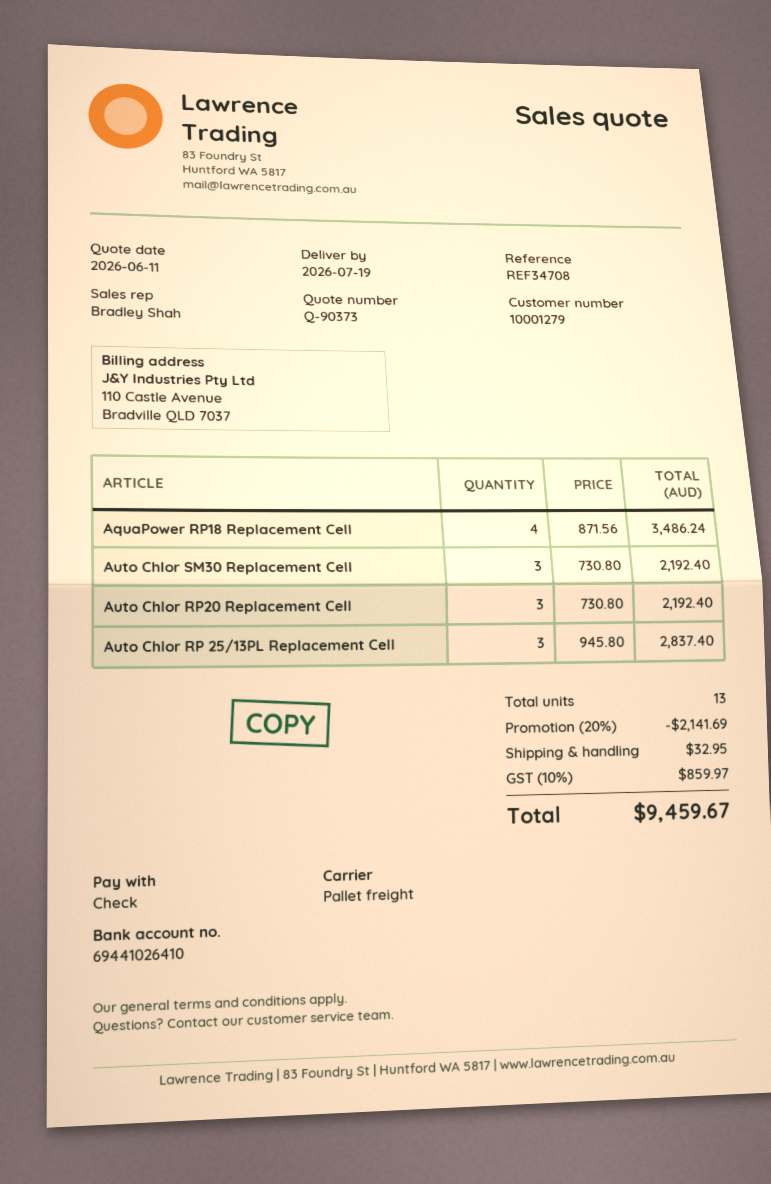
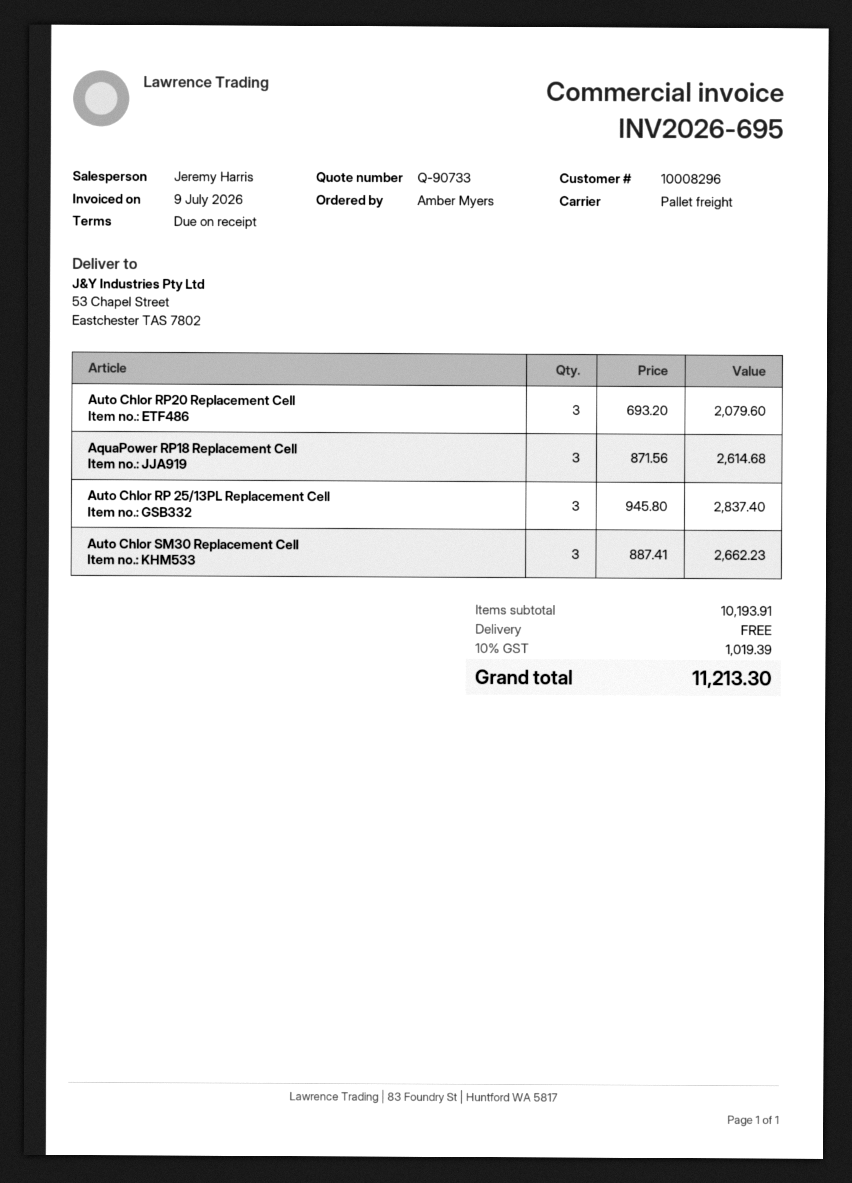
quote number: Q-90373 -> Q-90733
customer number: 10001279 -> 10008296
sales rep: Bradley Shah -> Jeremy Harris
AquaPower RP18 Replacement Cell: 4 x 871.56 = 3486.24 -> 3 x 871.56 = 2614.68
Auto Chlor SM30 Replacement Cell: 3 x 730.80 = 2192.40 -> 3 x 887.41 = 2662.23
Auto Chlor RP20 Replacement Cell: 3 x 730.80 = 2192.40 -> 3 x 693.20 = 2079.60
discount: 20% = 2141.69 -> none
shipping: 32.95 -> 0.00
tax: 10% = 859.97 -> 10% = 1019.39
total: 9459.67 -> 11213.30

